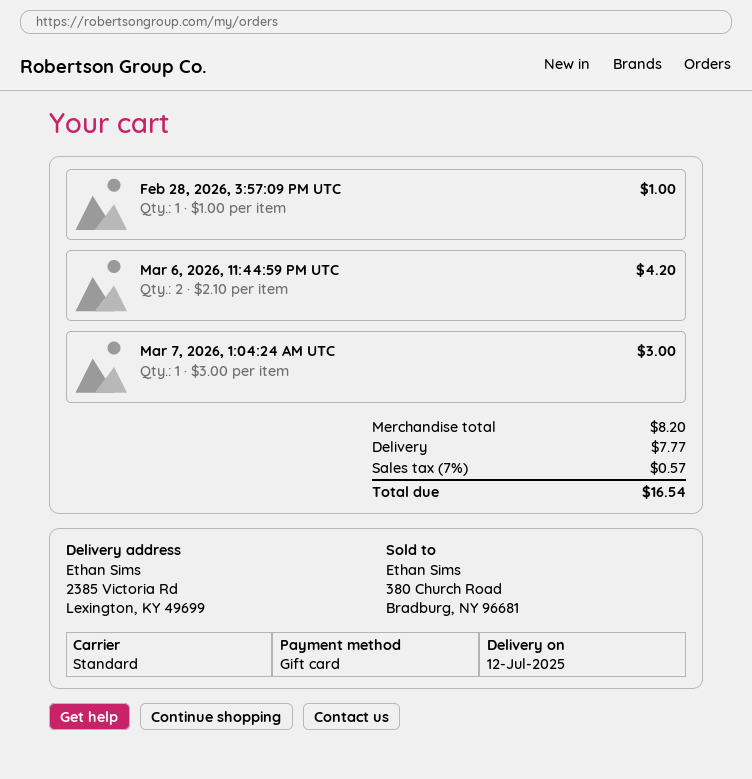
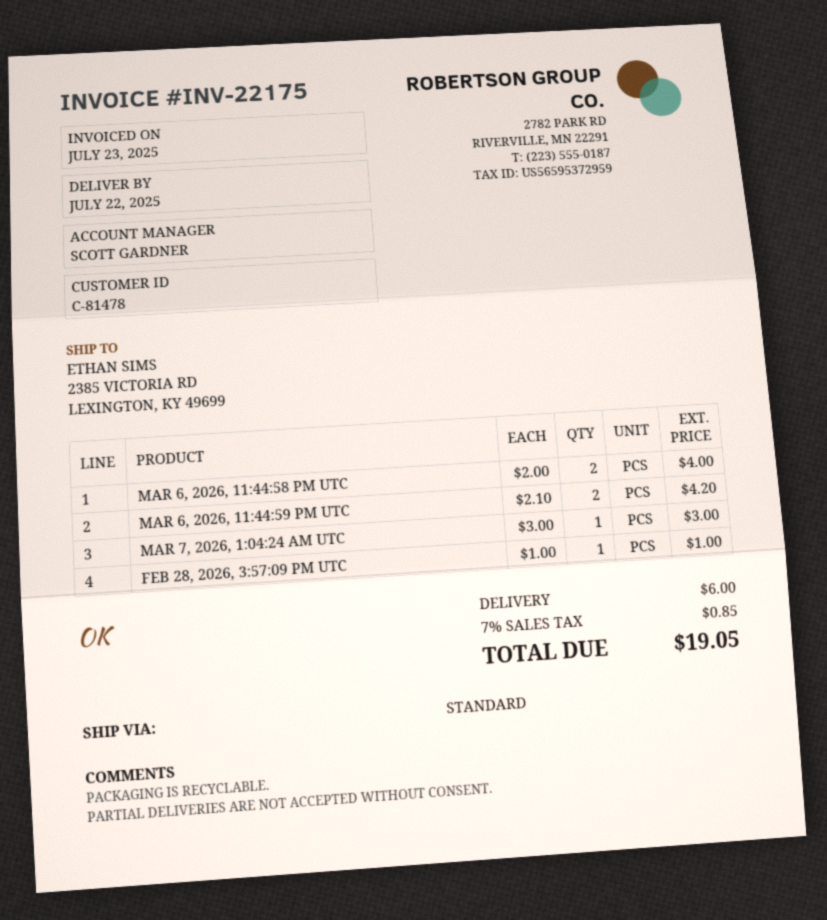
delivery date: 2025-07-12 -> 2025-07-22
MAR 6, 2026, 11:44:58 PM UTC: none -> 2 x 2.00 = 4.00
shipping: 7.77 -> 6.00
tax: 7% = 0.57 -> 7% = 0.85
total: 16.54 -> 19.05

